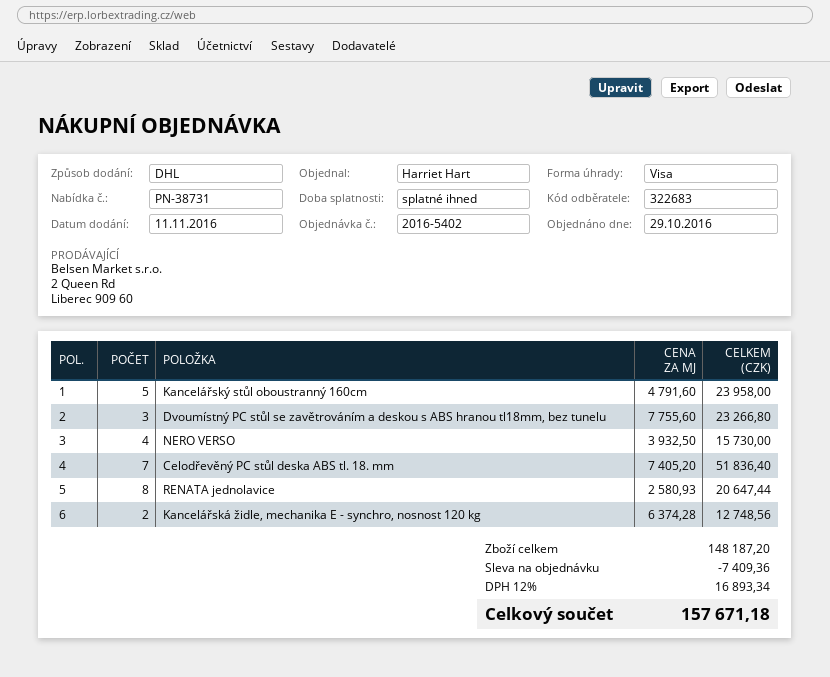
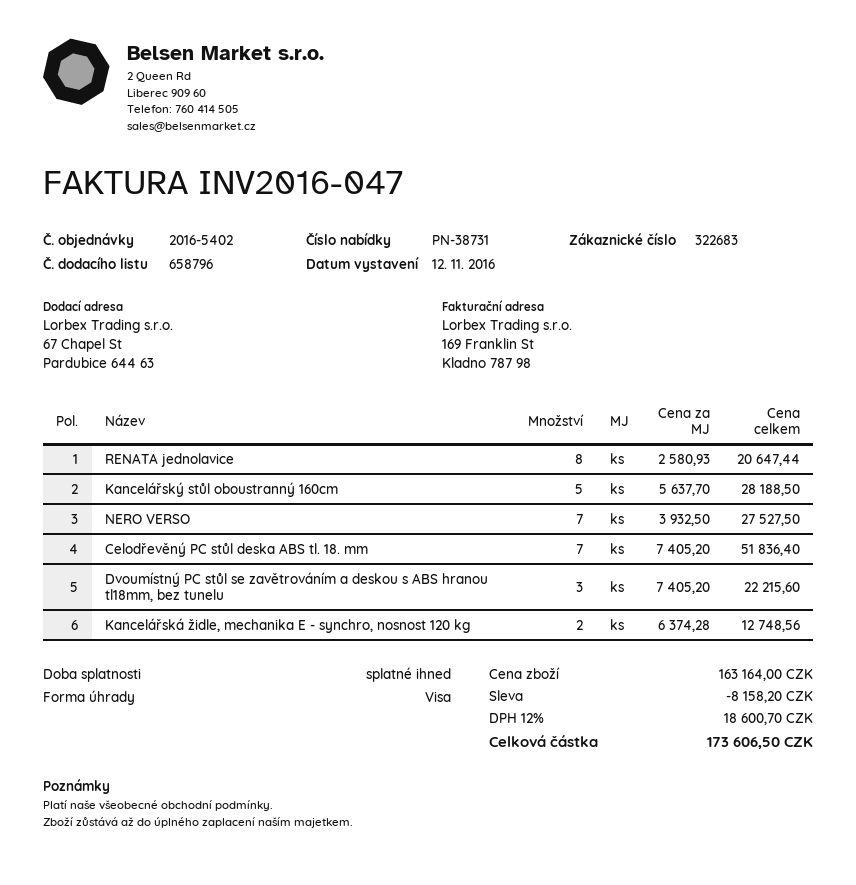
Kancelářský stůl oboustranný 160cm: 5 x 4791.60 = 23958.00 -> 5 x 5637.70 = 28188.50
Dvoumístný PC stůl se zavětrováním a deskou s ABS hranou tl18mm, bez tunelu: 3 x 7755.60 = 23266.80 -> 3 x 7405.20 = 22215.60
NERO VERSO: 4 x 3932.50 = 15730.00 -> 7 x 3932.50 = 27527.50
subtotal: 148187.20 -> 163164.00
discount: 7409.36 -> 8158.20
tax: 12% = 16893.34 -> 12% = 18600.70
total: 157671.18 -> 173606.50

